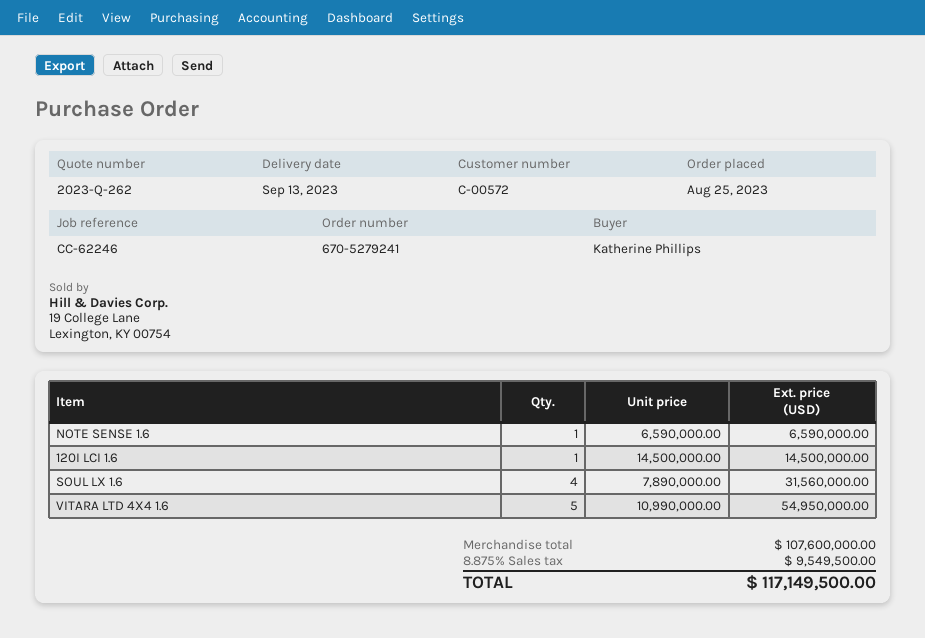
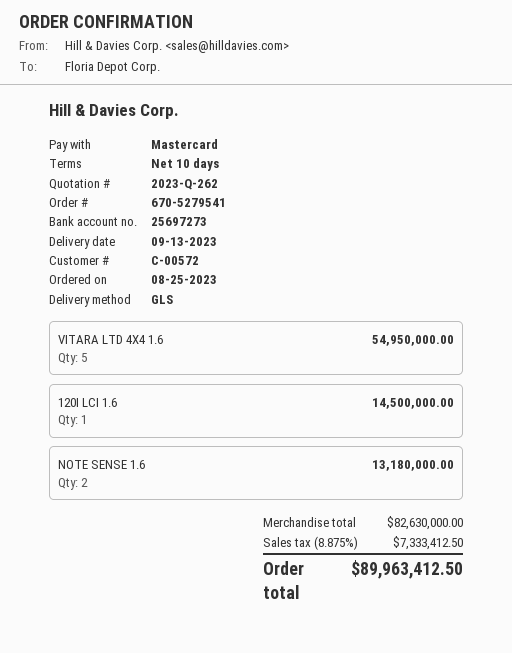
order number: 670-5279241 -> 670-5279541
NOTE SENSE 1.6: 1 for 6590000.00 -> 2 for 13180000.00
SOUL LX 1.6: 4 for 31560000.00 -> none
subtotal: 107600000.00 -> 82630000.00
tax: 8.875% = 9549500.00 -> 8.875% = 7333412.50
total: 117149500.00 -> 89963412.50

